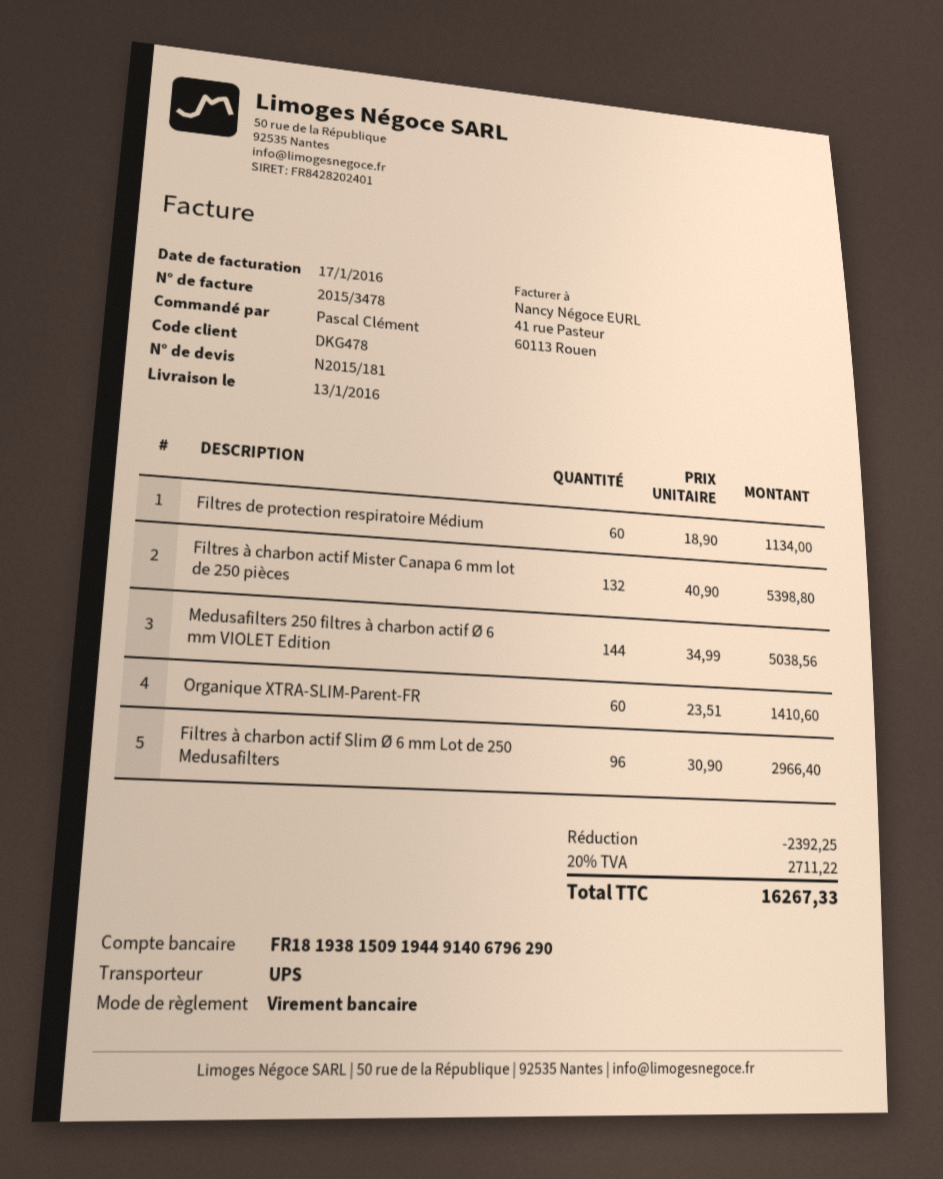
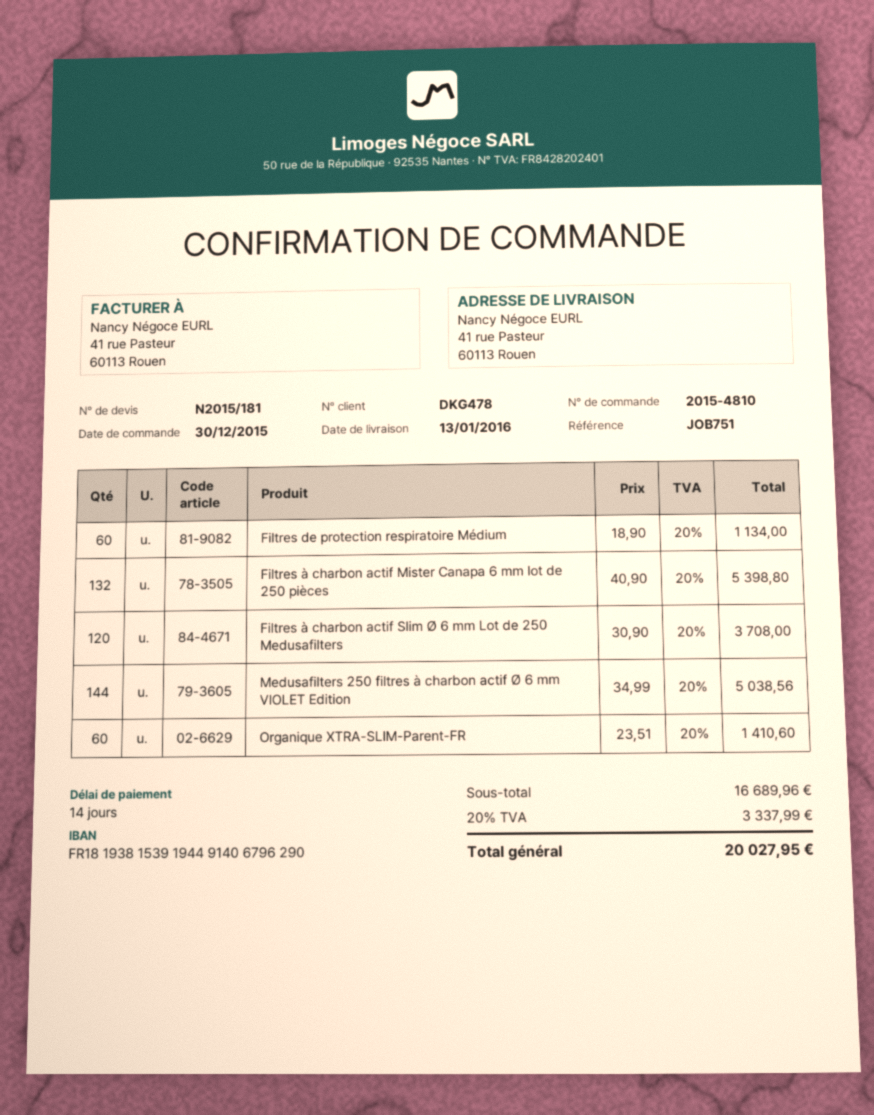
bank account: FR1819381509194491406796290 -> FR1819381539194491406796290
Filtres à charbon actif Slim Ø 6 mm Lot de 250 Medusafilters: 96 x 30.90 = 2966.40 -> 120 x 30.90 = 3708.00
discount: 2392.25 -> none
tax: 20% = 2711.22 -> 20% = 3337.99
total: 16267.33 -> 20027.95

